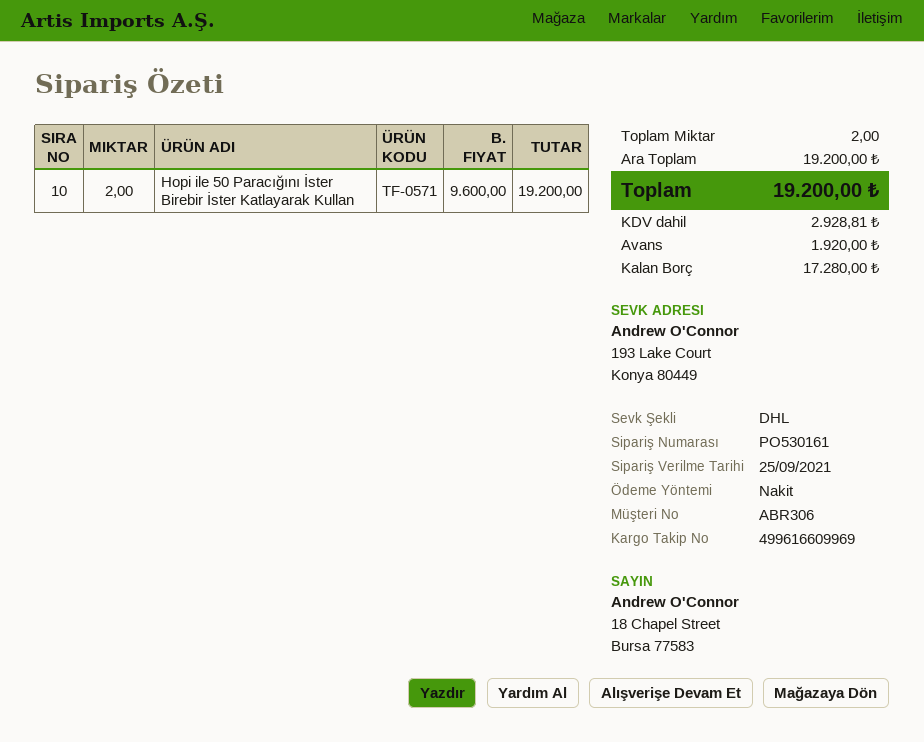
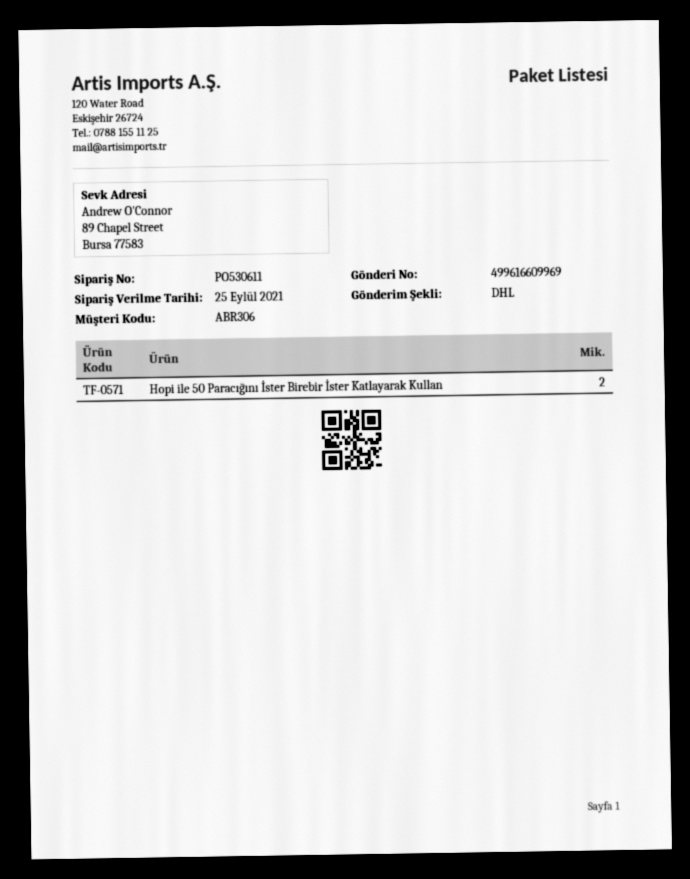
order number: PO530161 -> PO530611
ship to: 193 Lake Court, Konya 80449 -> 89 Chapel Street, Bursa 77583

